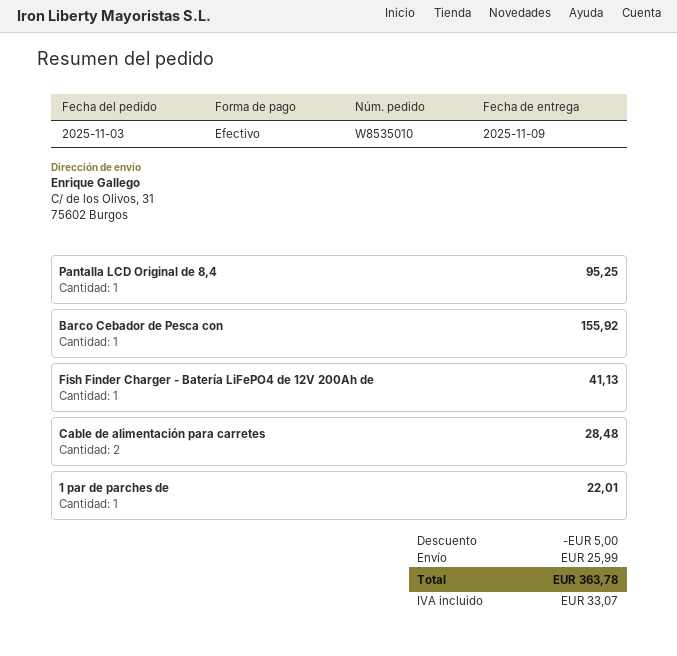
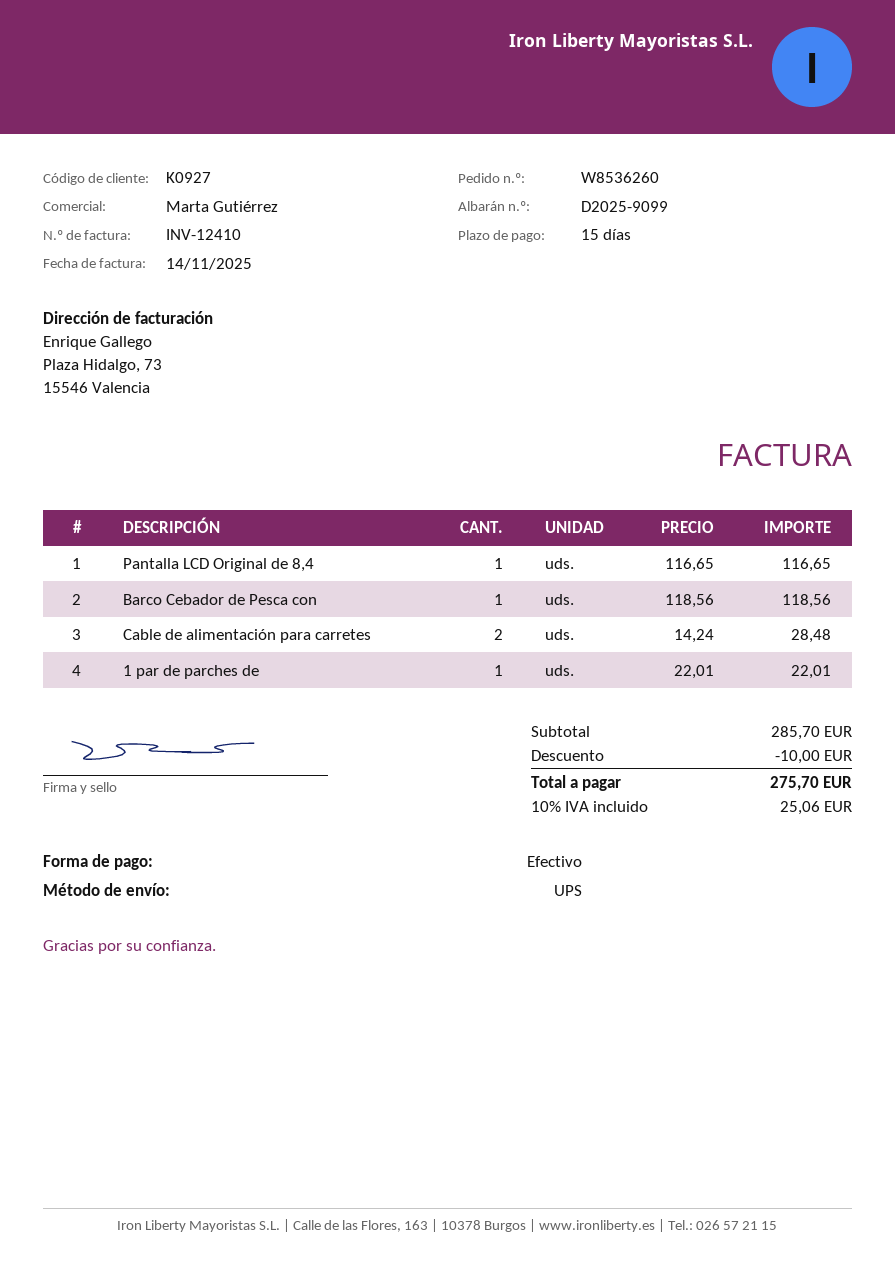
order number: W8535010 -> W8536260
Pantalla LCD Original de 8,4: 1 for 95.25 -> 1 for 116.65
Barco Cebador de Pesca con: 1 for 155.92 -> 1 for 118.56
Fish Finder Charger - Batería LiFePO4 de 12V 200Ah de: 1 for 41.13 -> none
discount: 5.00 -> 10.00
shipping: 25.99 -> none
tax: 33.07 -> 25.06
total: 363.78 -> 275.70

